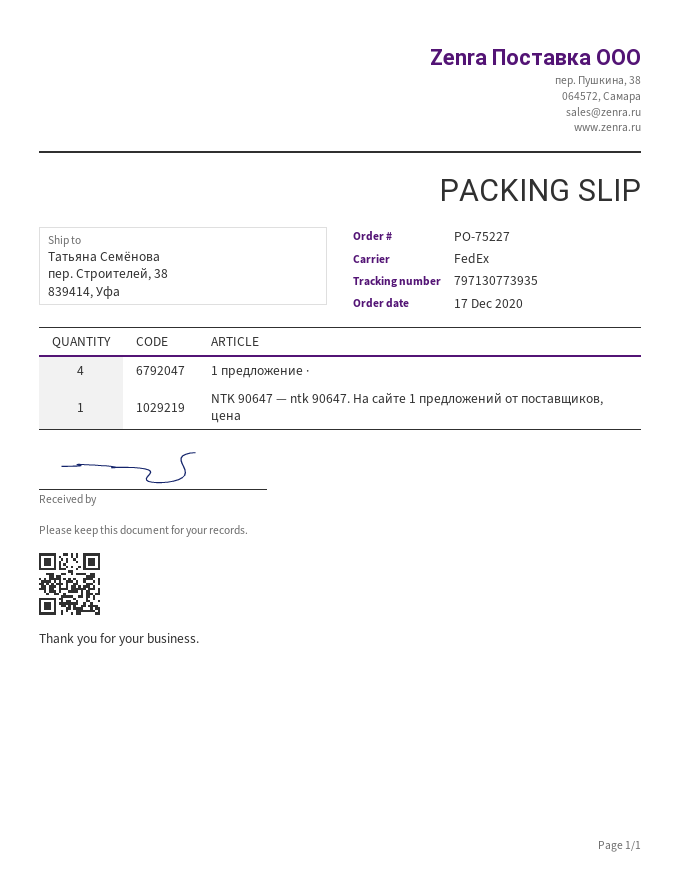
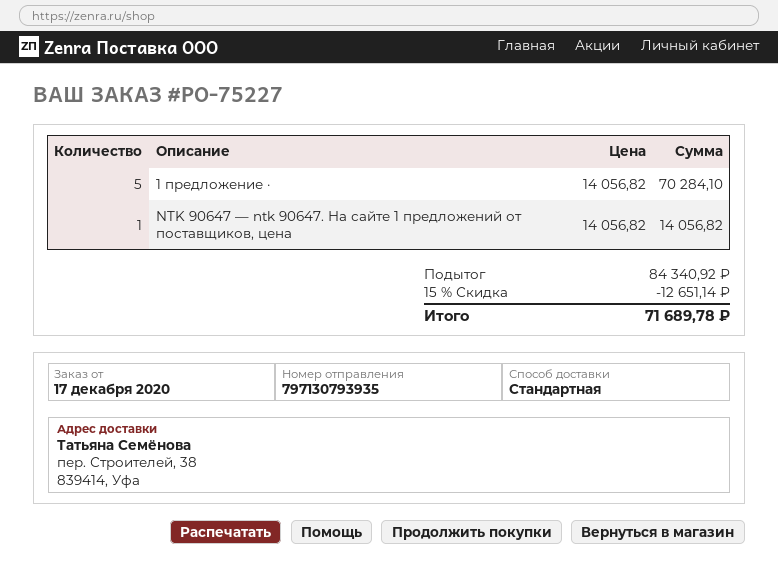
shipping method: FedEx -> standard
tracking number: 797130773935 -> 797130793935
1 предложение ·: 4 -> 5

